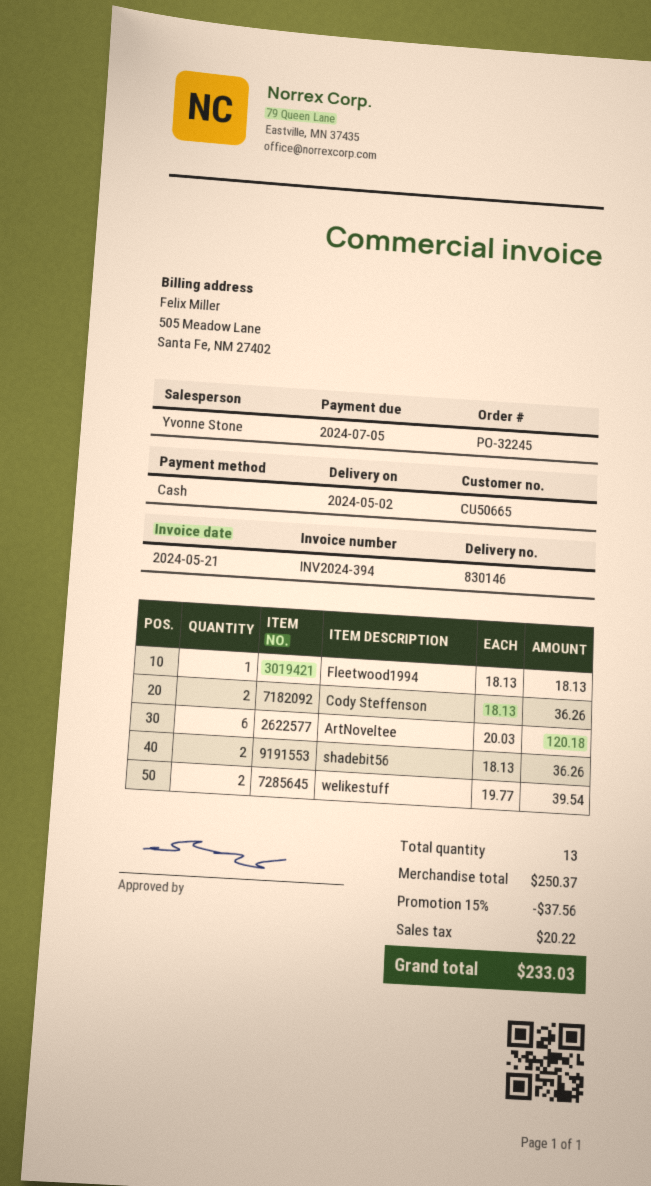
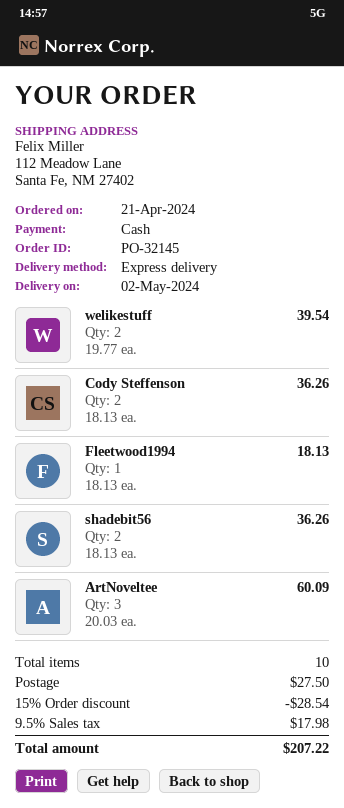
order number: PO-32245 -> PO-32145
ArtNoveltee: 6 x 20.03 = 120.18 -> 3 x 20.03 = 60.09
total quantity: 13 -> 10
discount: 15% = 37.56 -> 15% = 28.54
shipping: none -> 27.50
tax: 20.22 -> 17.98
total: 233.03 -> 207.22

